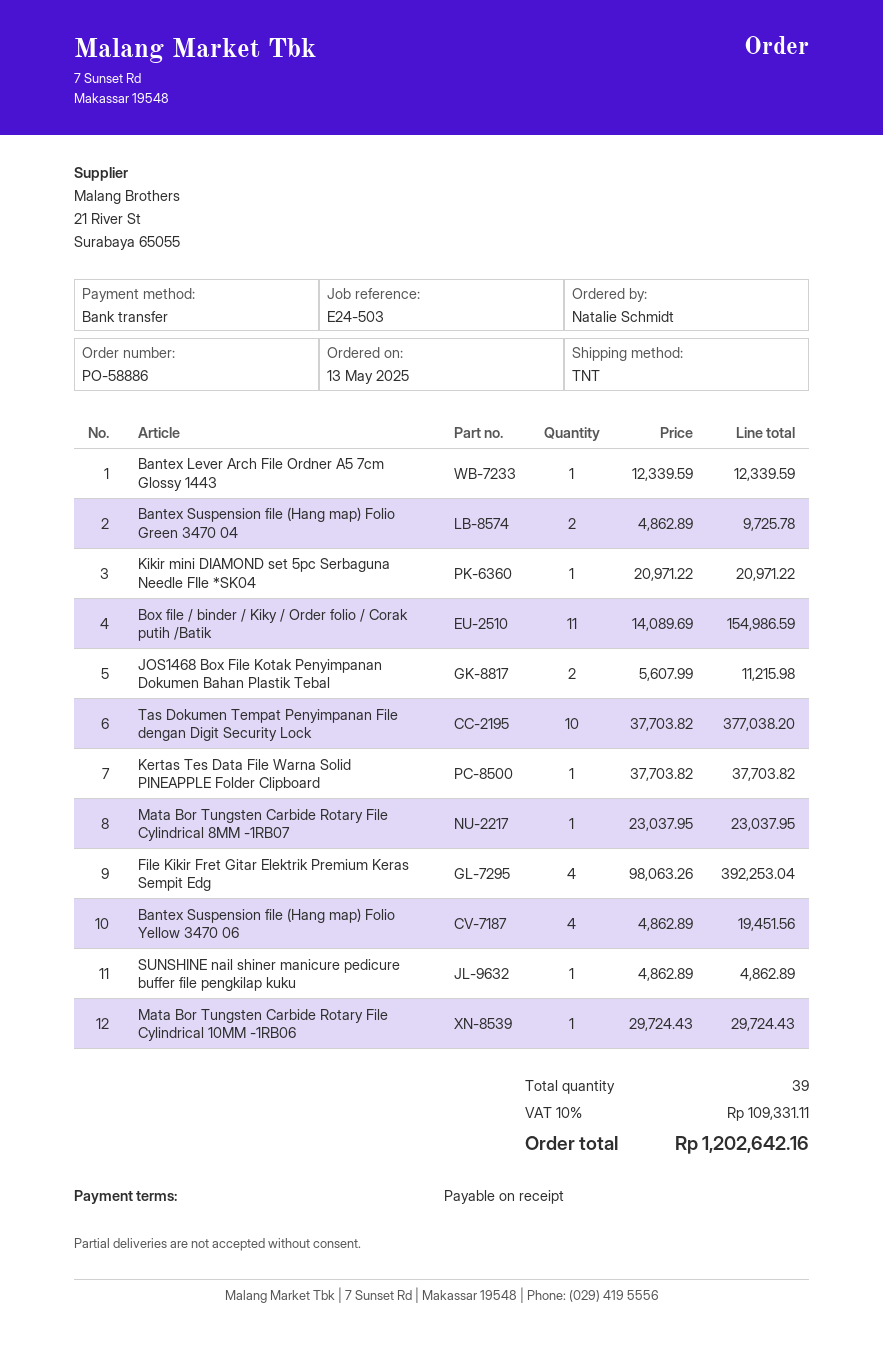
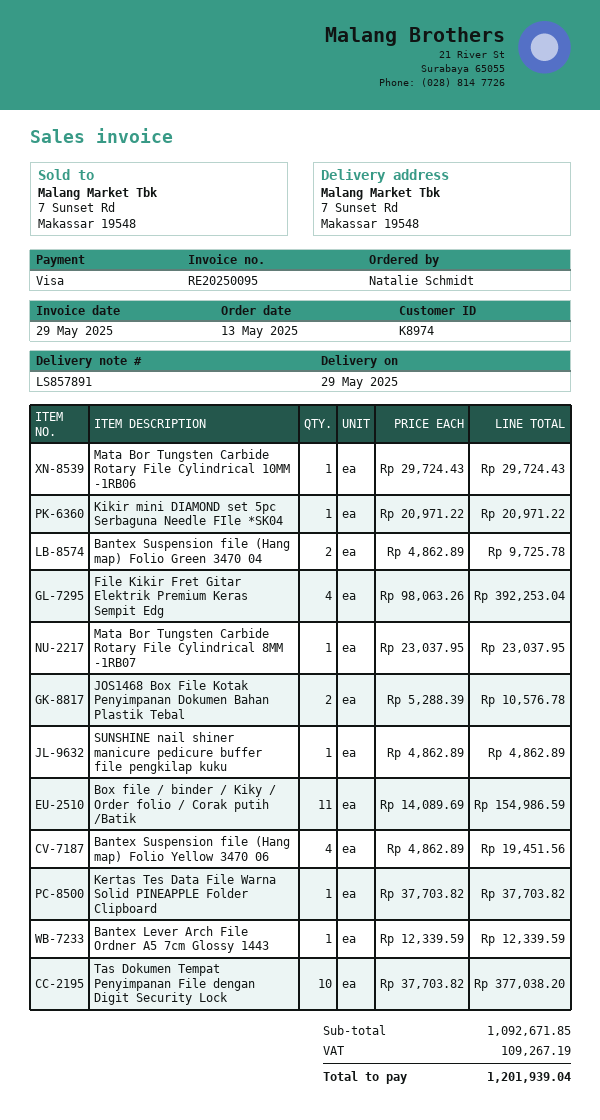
payment method: bank transfer -> Visa
JOS1468 Box File Kotak Penyimpanan Dokumen Bahan Plastik Tebal: 2 x 5607.99 = 11215.98 -> 2 x 5288.39 = 10576.78
tax: 109331.11 -> 109267.19
total: 1202642.16 -> 1201939.04

